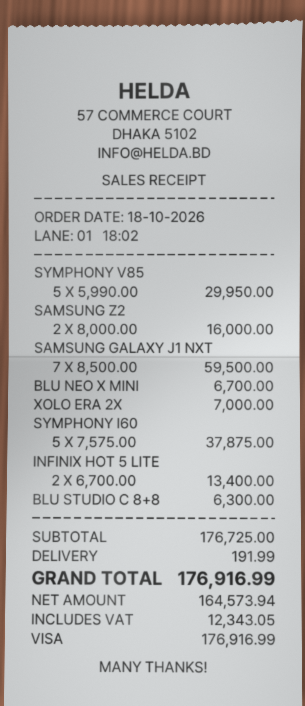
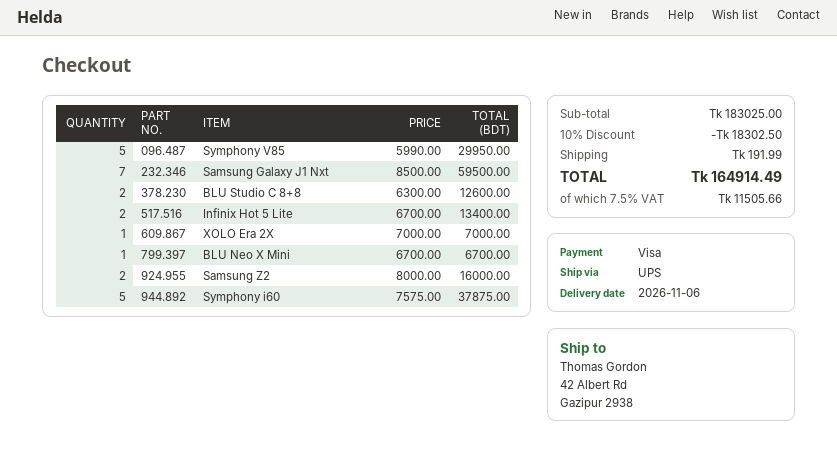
BLU STUDIO C 8+8: 1 x 6300.00 = 6300.00 -> 2 x 6300.00 = 12600.00
subtotal: 176725.00 -> 183025.00
discount: none -> 10% = 18302.50
tax: 12343.05 -> 11505.66
total: 176916.99 -> 164914.49

